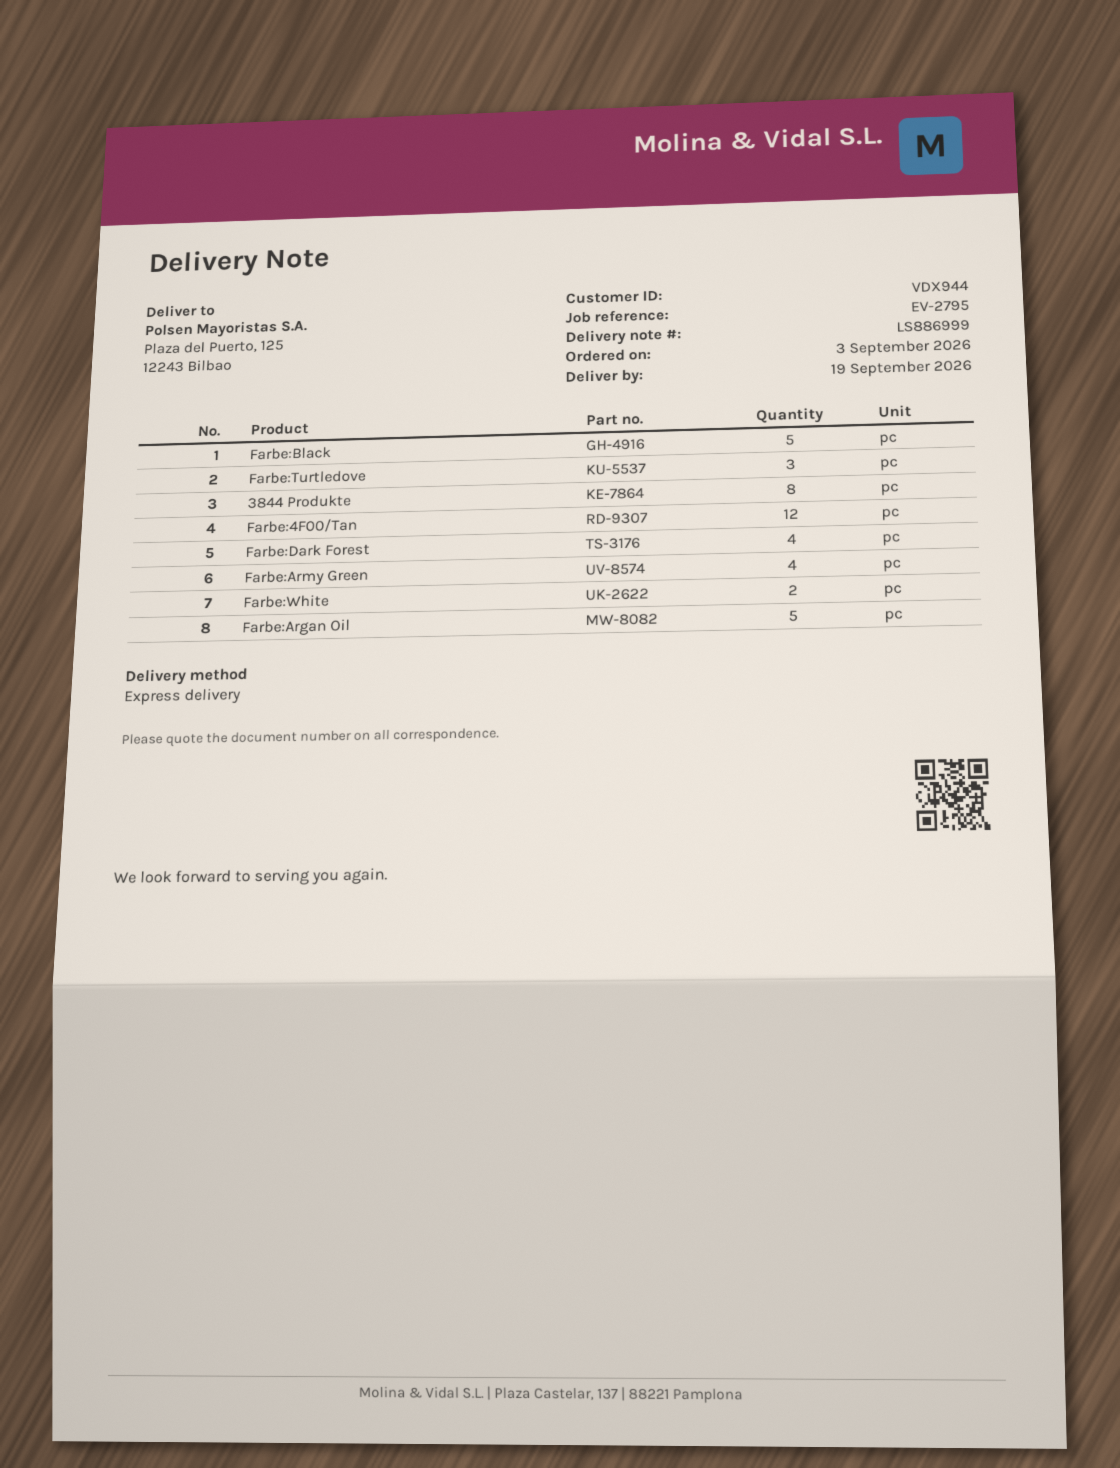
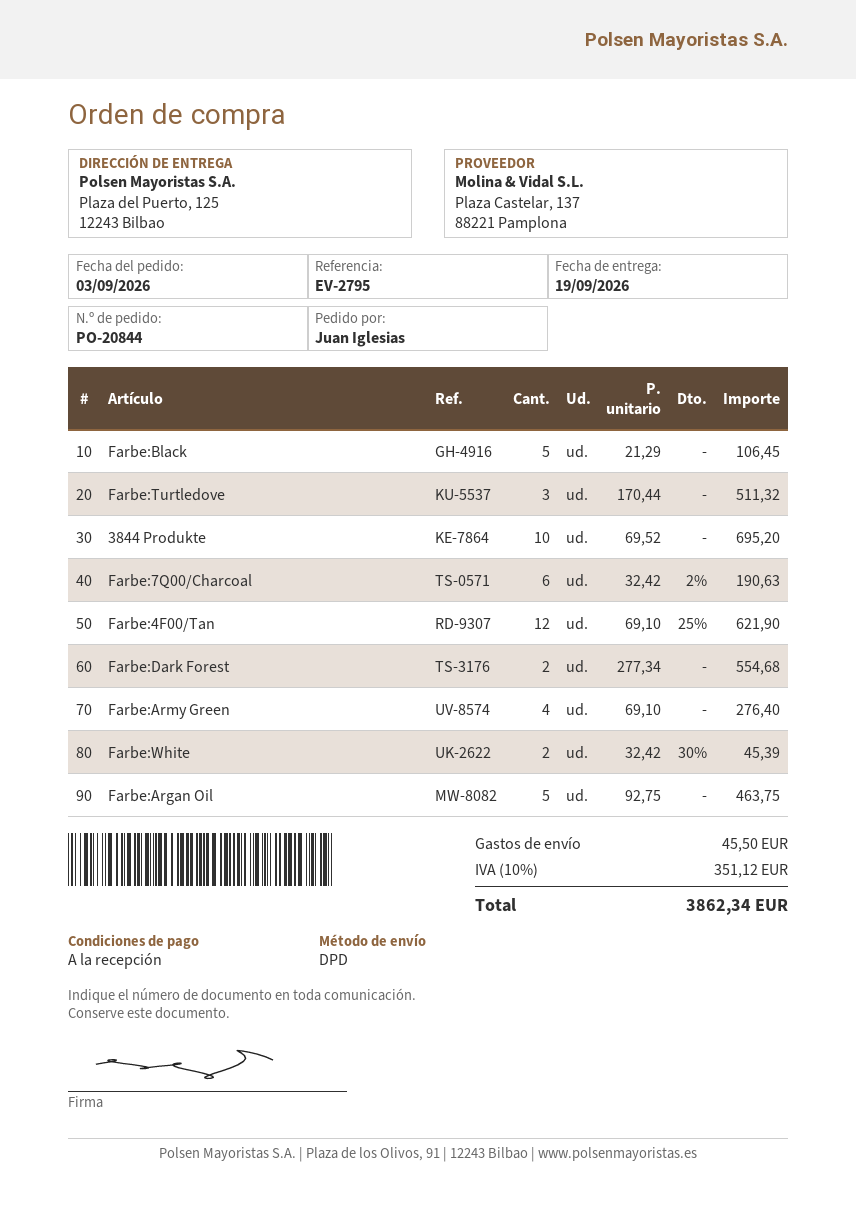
shipping method: express -> DPD
3844 Produkte: 8 -> 10
Farbe:Dark Forest: 4 -> 2
Farbe:7Q00/Charcoal: none -> 6

